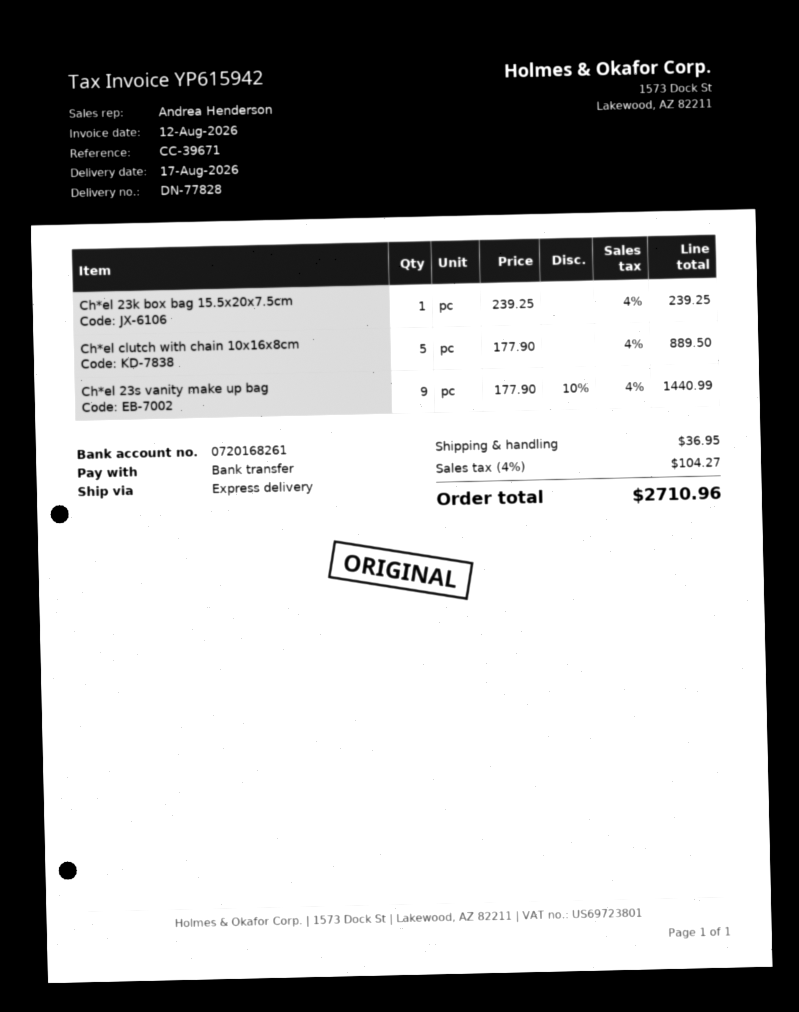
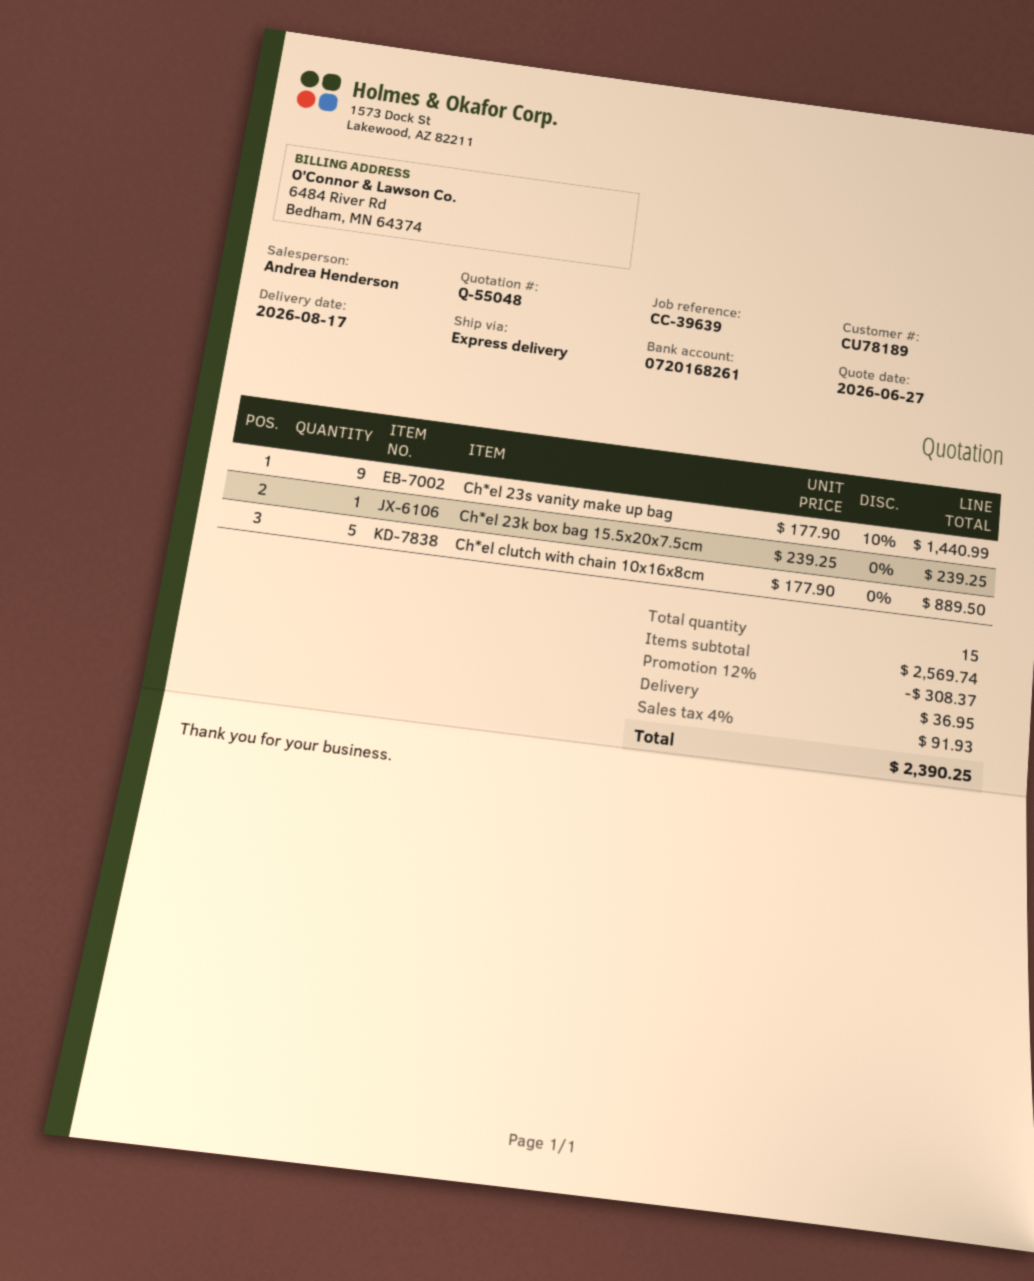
reference: CC-39671 -> CC-39639
discount: none -> 12% = 308.37
tax: 4% = 104.27 -> 4% = 91.93
total: 2710.96 -> 2390.25

